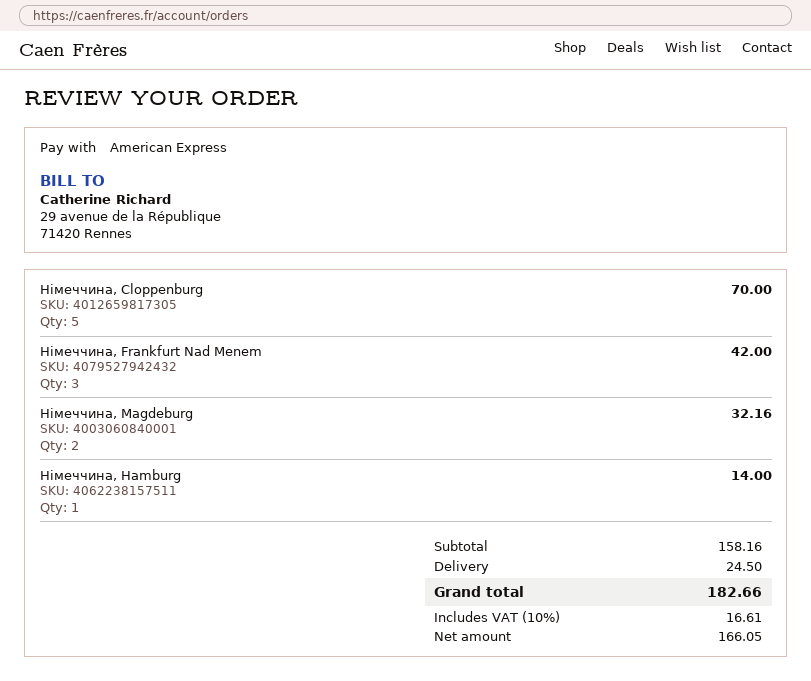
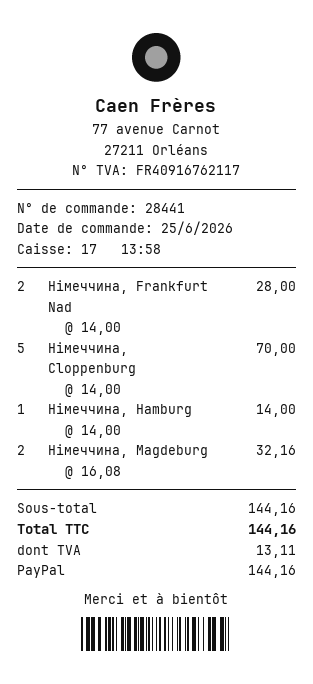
payment method: American Express -> PayPal
Німеччина, Frankfurt Nad Menem: 3 for 42.00 -> 2 for 28.00
subtotal: 158.16 -> 144.16
shipping: 24.50 -> none
tax: 16.61 -> 13.11
total: 182.66 -> 144.16

